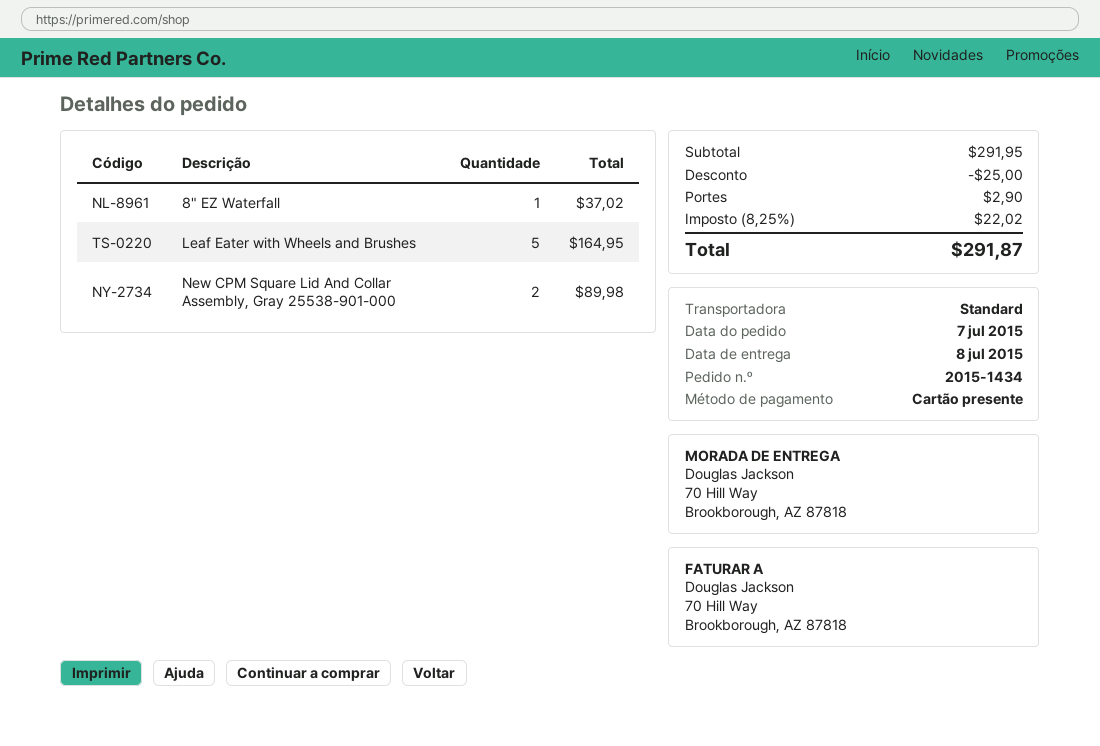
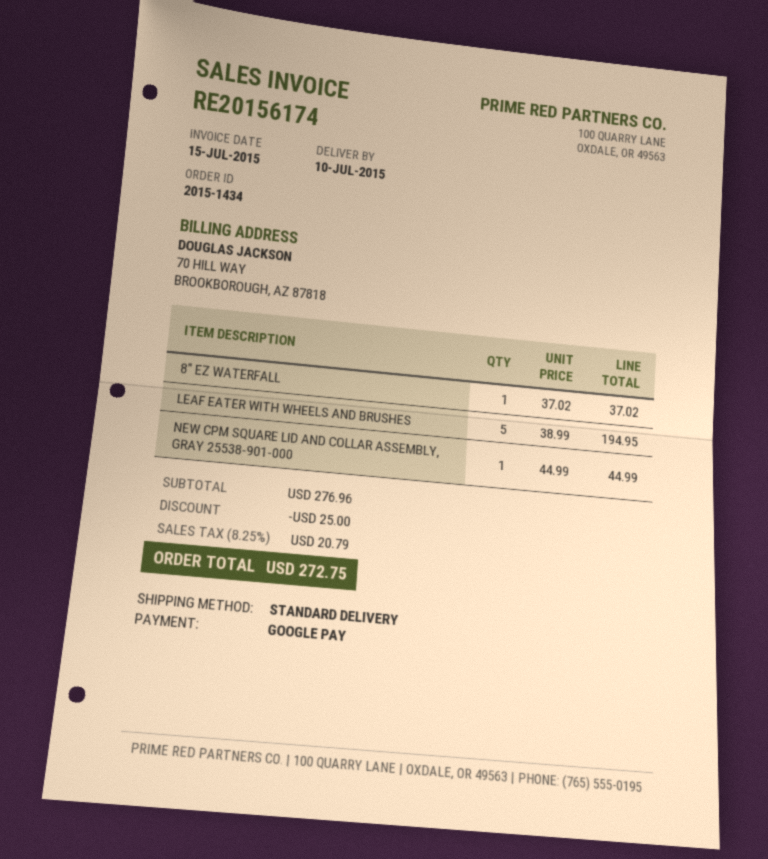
delivery date: 2015-07-08 -> 2015-07-10
payment method: gift card -> Google Pay
Leaf Eater with Wheels and Brushes: 5 for 164.95 -> 5 for 194.95
New CPM Square Lid And Collar Assembly, Gray 25538-901-000: 2 for 89.98 -> 1 for 44.99
subtotal: 291.95 -> 276.96
shipping: 2.90 -> none
tax: 8.25% = 22.02 -> 8.25% = 20.79
total: 291.87 -> 272.75

